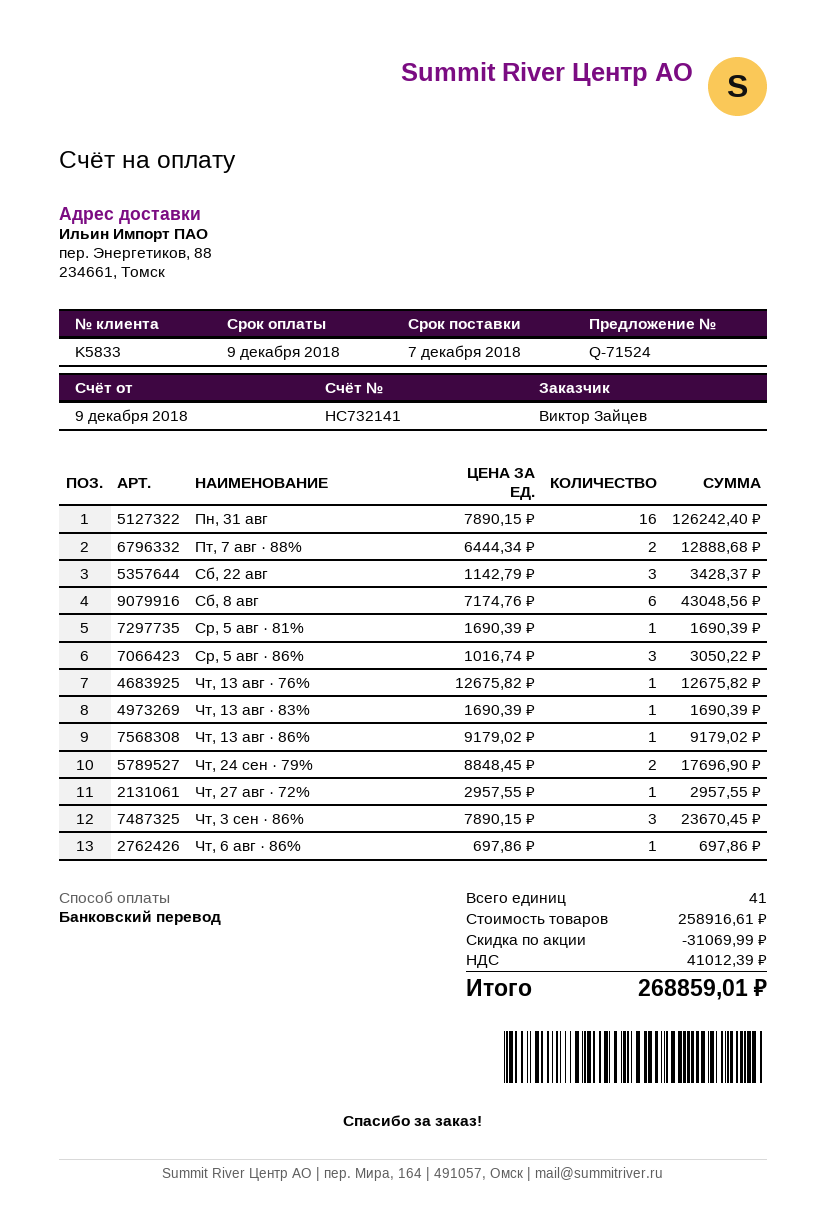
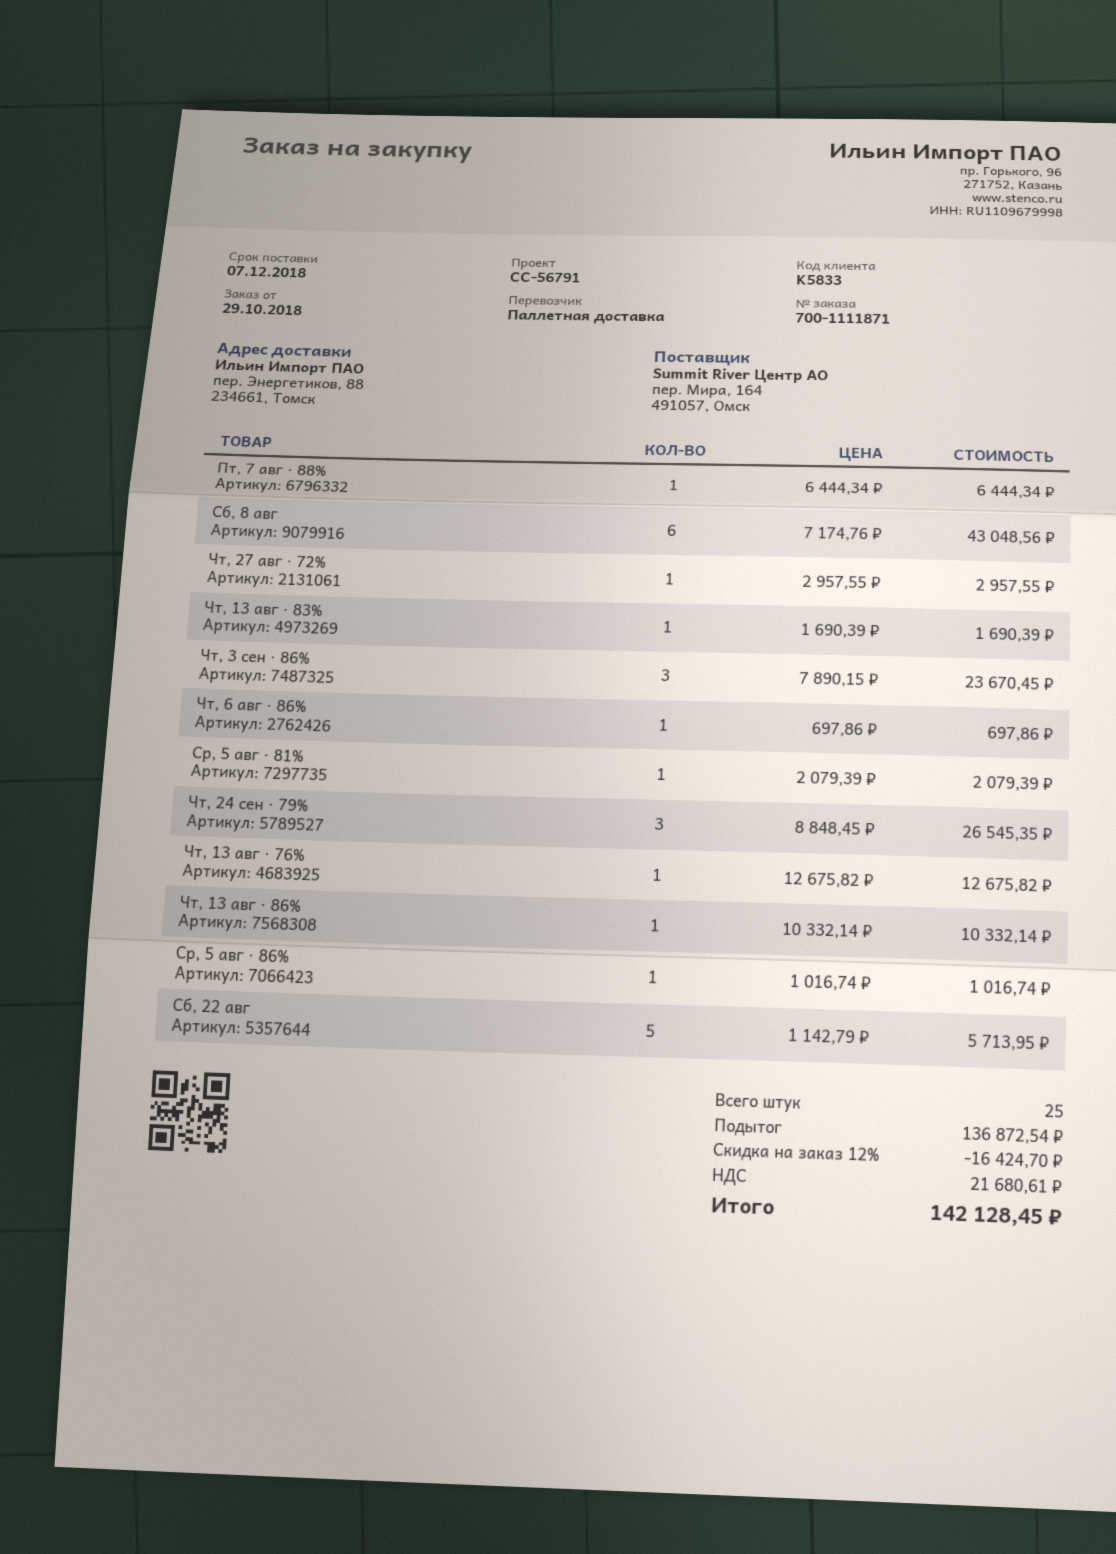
Пн, 31 авг: 16 x 7890.15 = 126242.40 -> none
Пт, 7 авг · 88%: 2 x 6444.34 = 12888.68 -> 1 x 6444.34 = 6444.34
Сб, 22 авг: 3 x 1142.79 = 3428.37 -> 5 x 1142.79 = 5713.95
Ср, 5 авг · 81%: 1 x 1690.39 = 1690.39 -> 1 x 2079.39 = 2079.39
Ср, 5 авг · 86%: 3 x 1016.74 = 3050.22 -> 1 x 1016.74 = 1016.74
Чт, 13 авг · 86%: 1 x 9179.02 = 9179.02 -> 1 x 10332.14 = 10332.14
Чт, 24 сен · 79%: 2 x 8848.45 = 17696.90 -> 3 x 8848.45 = 26545.35
total quantity: 41 -> 25
subtotal: 258916.61 -> 136872.54
discount: 31069.99 -> 16424.70
tax: 41012.39 -> 21680.61
total: 268859.01 -> 142128.45

